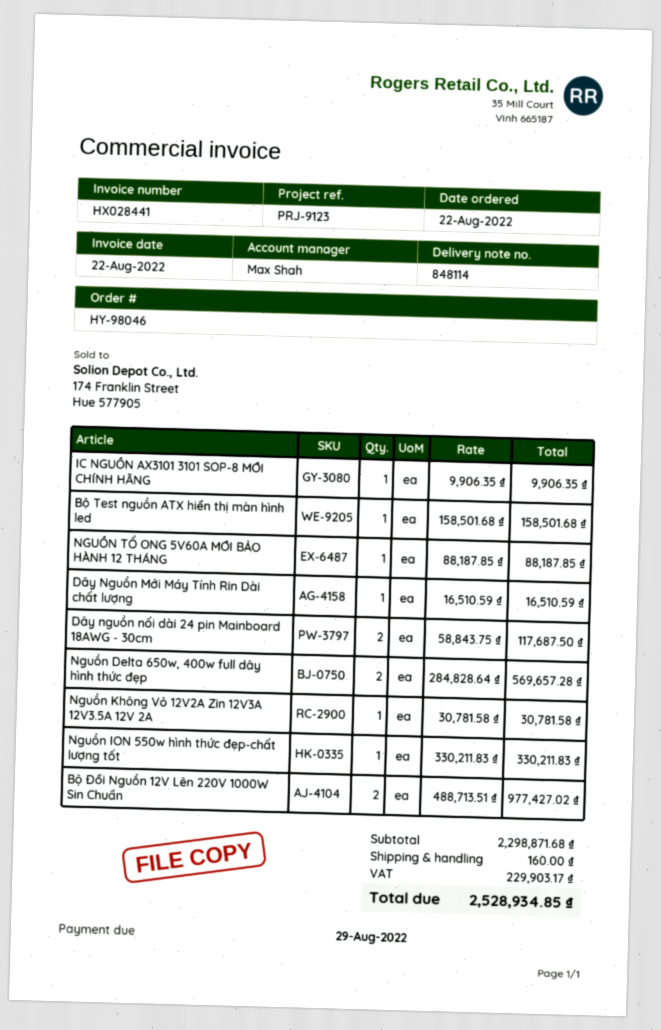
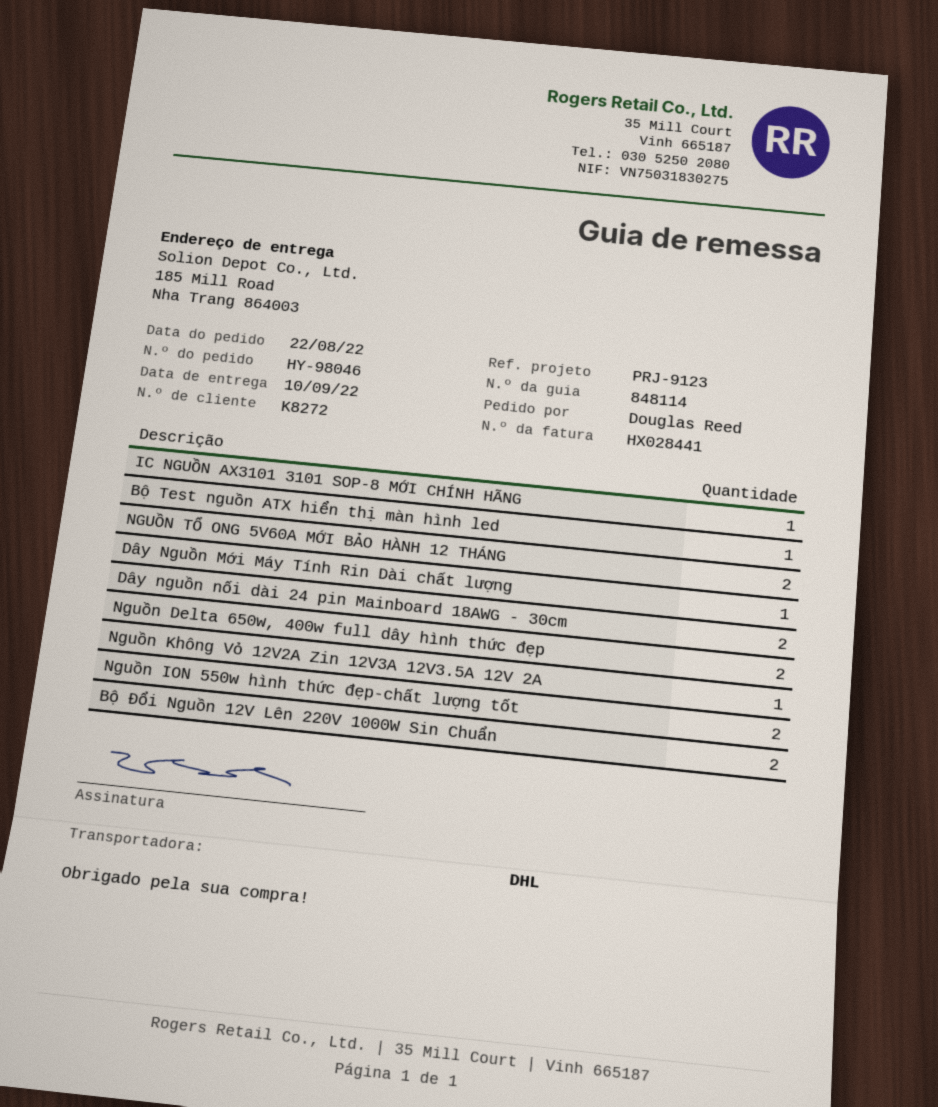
NGUỒN TỔ ONG 5V60A MỚI BẢO HÀNH 12 THÁNG: 1 -> 2
Nguồn ION 550w hình thức đẹp-chất lượng tốt: 1 -> 2

